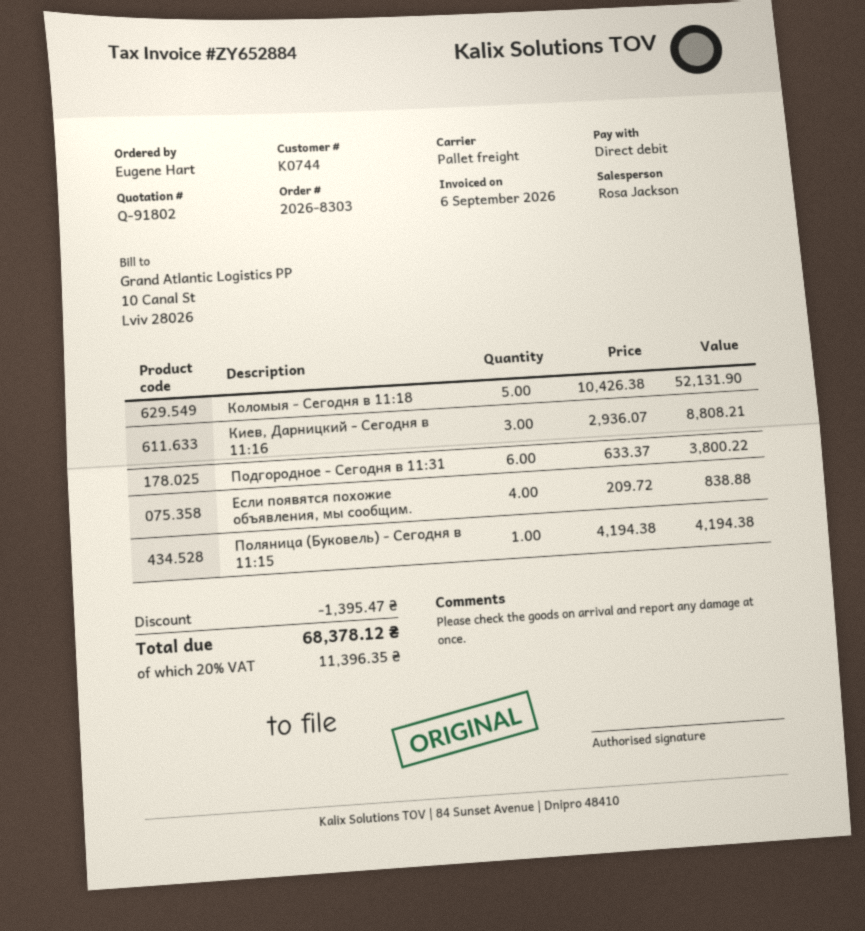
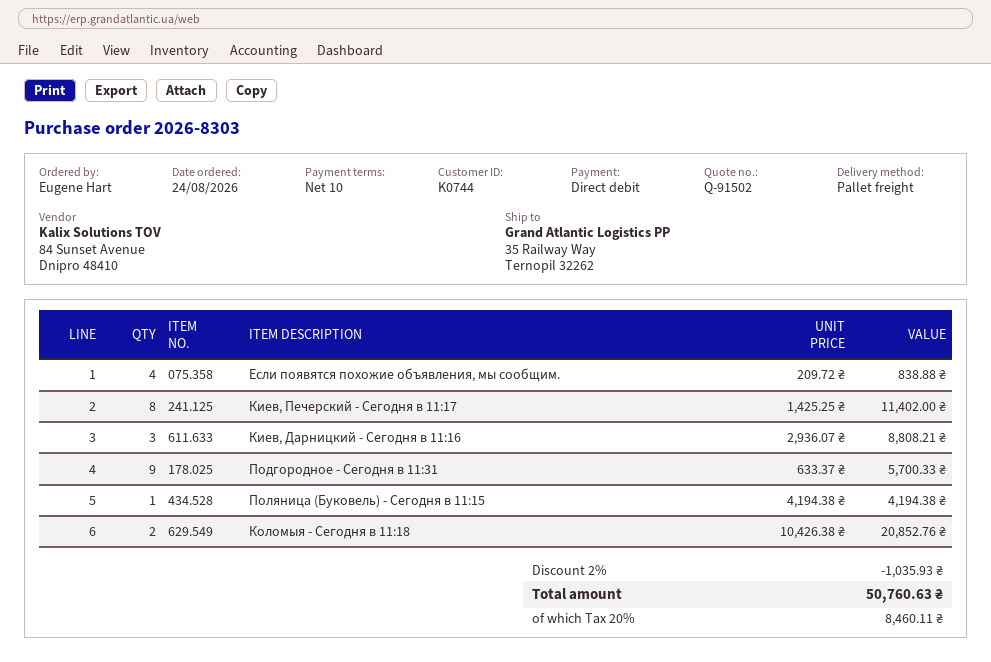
quote number: Q-91802 -> Q-91502
Коломыя - Сегодня в 11:18: 5 x 10426.38 = 52131.90 -> 2 x 10426.38 = 20852.76
Подгородное - Сегодня в 11:31: 6 x 633.37 = 3800.22 -> 9 x 633.37 = 5700.33
Киев, Печерский - Сегодня в 11:17: none -> 8 x 1425.25 = 11402.00
discount: 1395.47 -> 1035.93
tax: 20% = 11396.35 -> 20% = 8460.11
total: 68378.12 -> 50760.63

